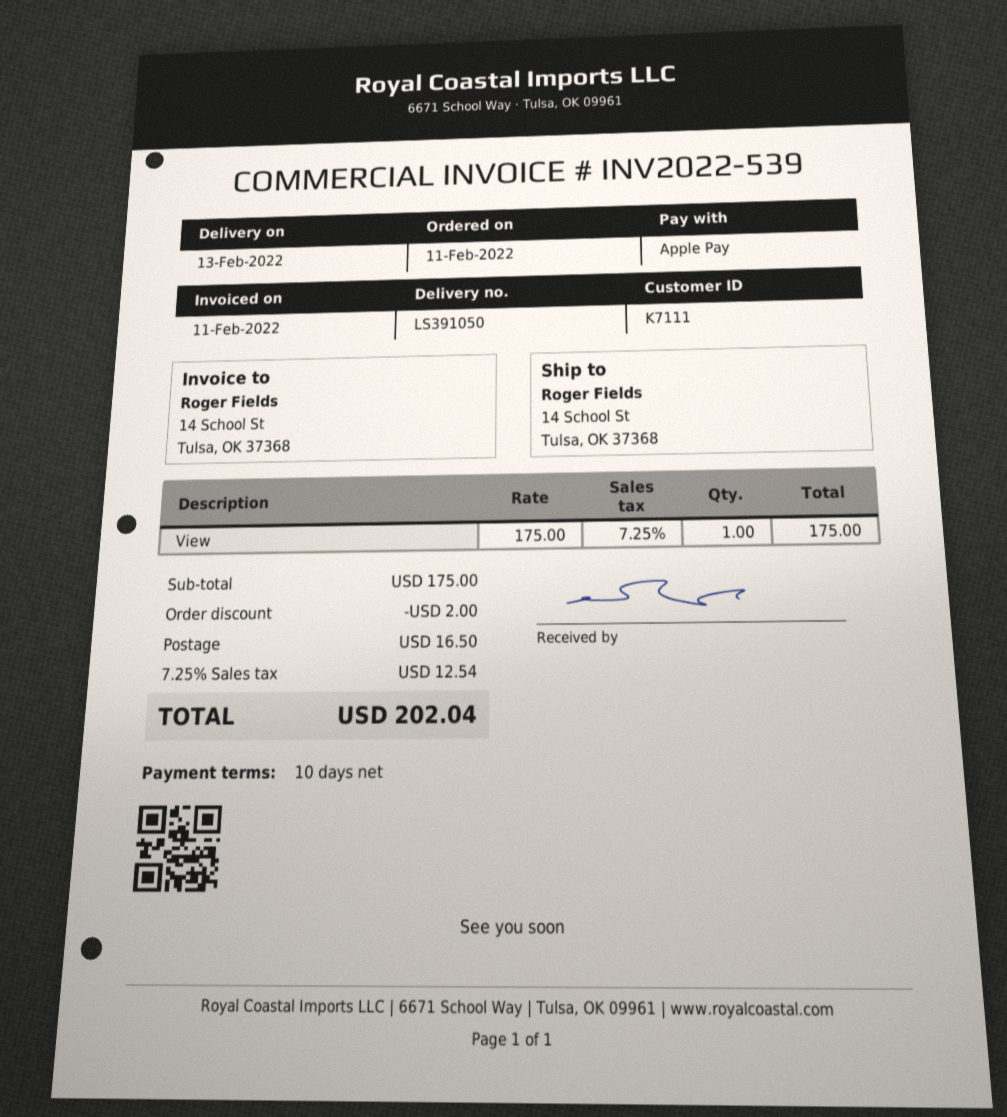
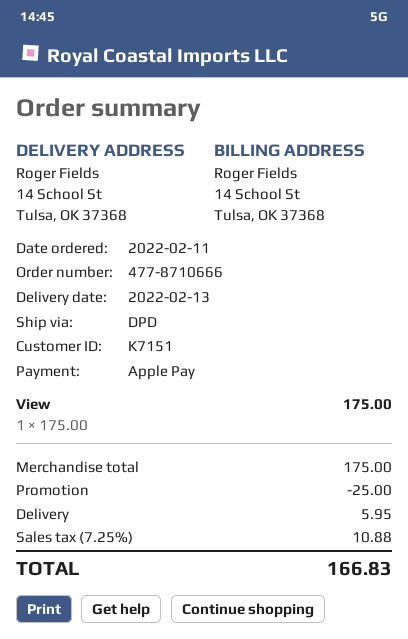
customer number: K7111 -> K7151
discount: 2.00 -> 25.00
shipping: 16.50 -> 5.95
tax: 7.25% = 12.54 -> 7.25% = 10.88
total: 202.04 -> 166.83

